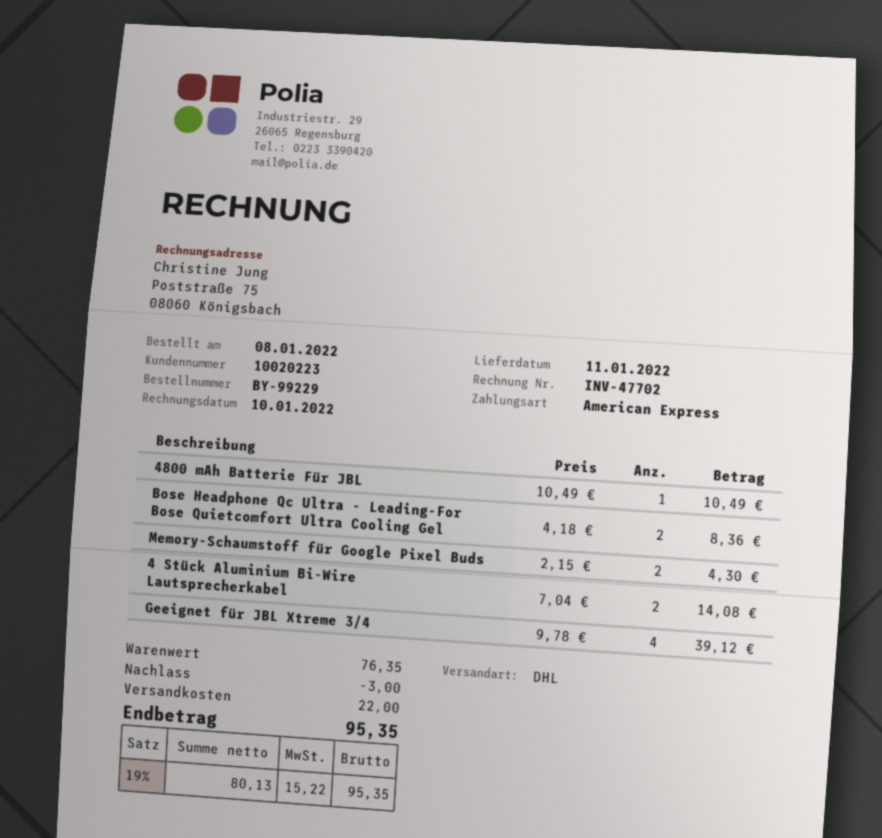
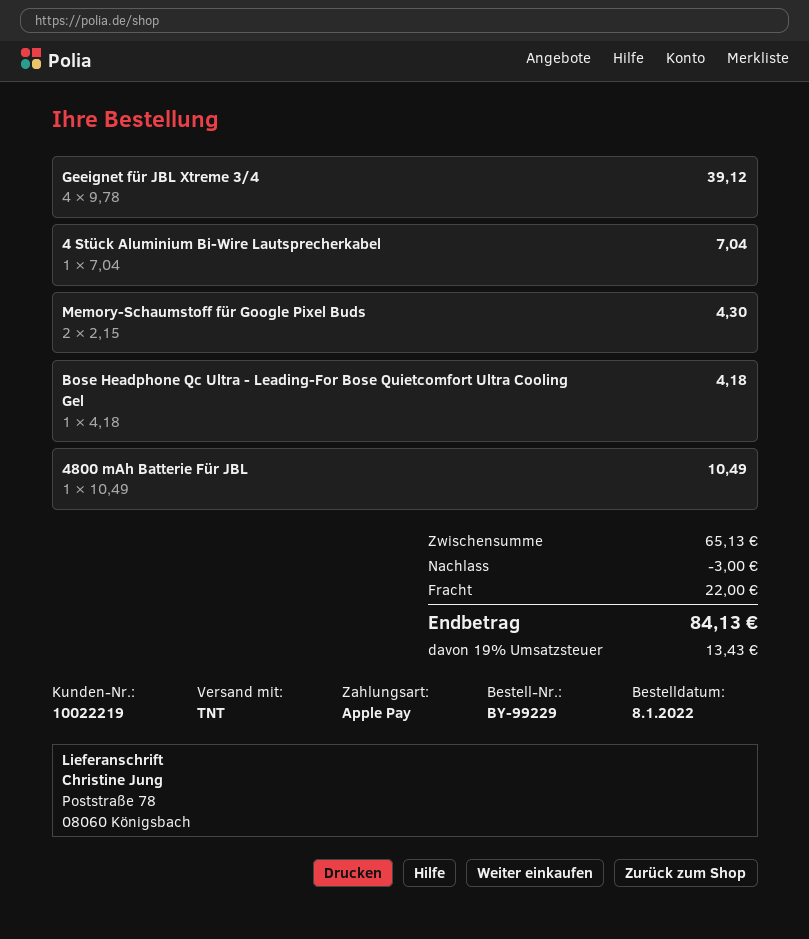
customer number: 10020223 -> 10022219
payment method: American Express -> Apple Pay
shipping method: DHL -> TNT
Bose Headphone Qc Ultra - Leading-For Bose Quietcomfort Ultra Cooling Gel: 2 x 4.18 = 8.36 -> 1 x 4.18 = 4.18
4 Stück Aluminium Bi-Wire Lautsprecherkabel: 2 x 7.04 = 14.08 -> 1 x 7.04 = 7.04
subtotal: 76.35 -> 65.13
tax: 19% = 15.22 -> 19% = 13.43
total: 95.35 -> 84.13

